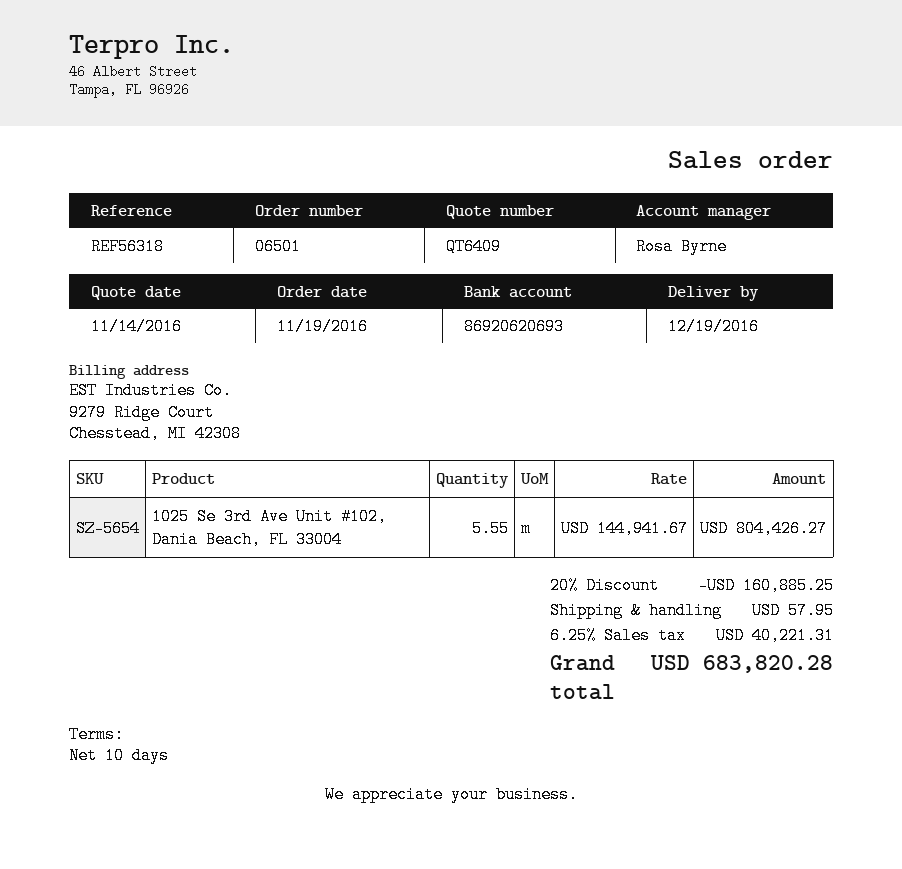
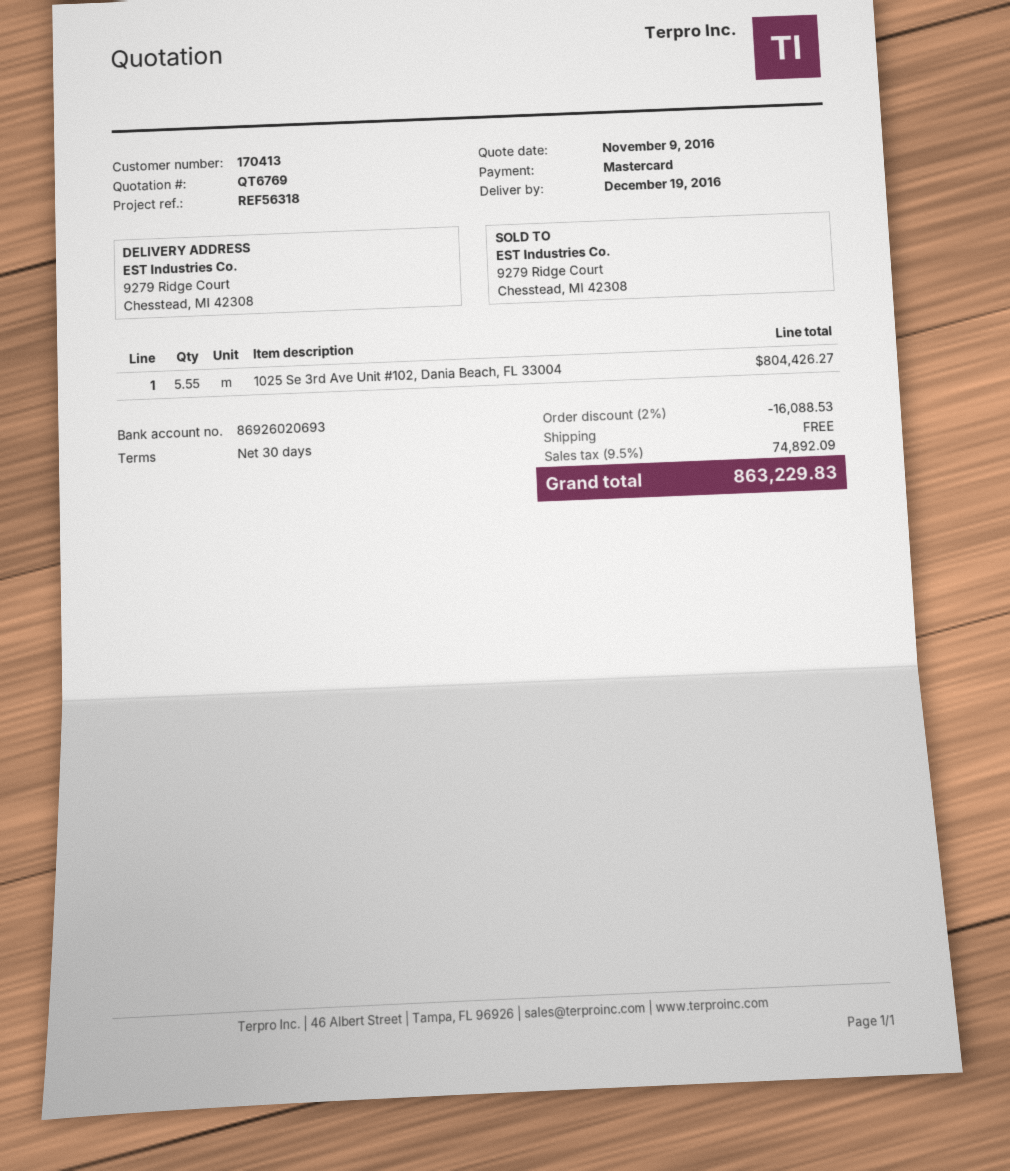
quote number: QT6409 -> QT6769
quote date: 2016-11-14 -> 2016-11-09
payment terms: 10 days -> 30 days
bank account: 86920620693 -> 86926020693
discount: 20% = 160885.25 -> 2% = 16088.53
shipping: 57.95 -> 0.00
tax: 6.25% = 40221.31 -> 9.5% = 74892.09
total: 683820.28 -> 863229.83

